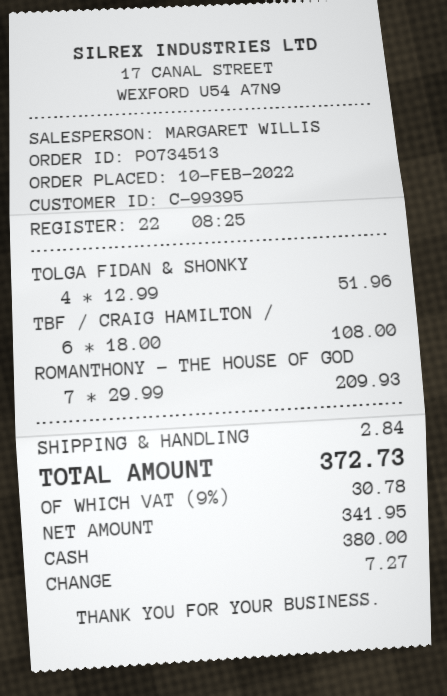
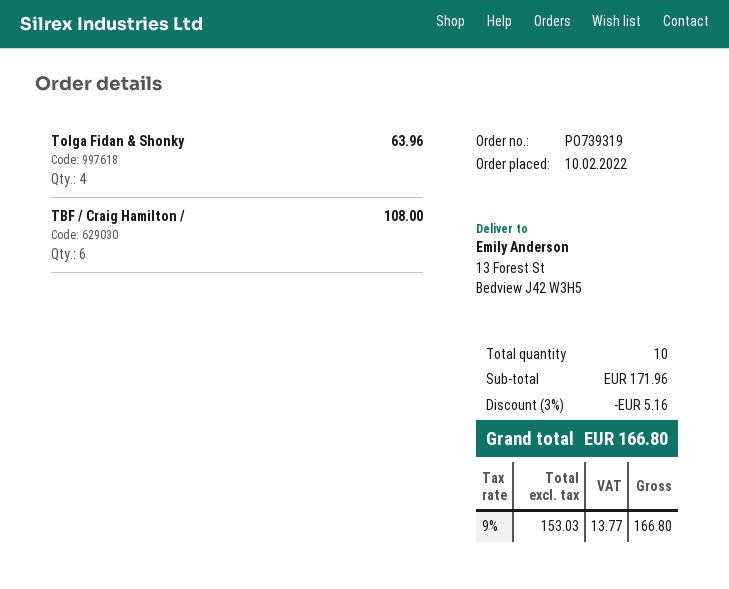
order number: PO734513 -> PO739319
TOLGA FIDAN & SHONKY: 4 for 51.96 -> 4 for 63.96
ROMANTHONY – THE HOUSE OF GOD: 7 for 209.93 -> none
discount: none -> 3% = 5.16
shipping: 2.84 -> none
net: 341.95 -> 153.03
tax: 9% = 30.78 -> 9% = 13.77
total: 372.73 -> 166.80

